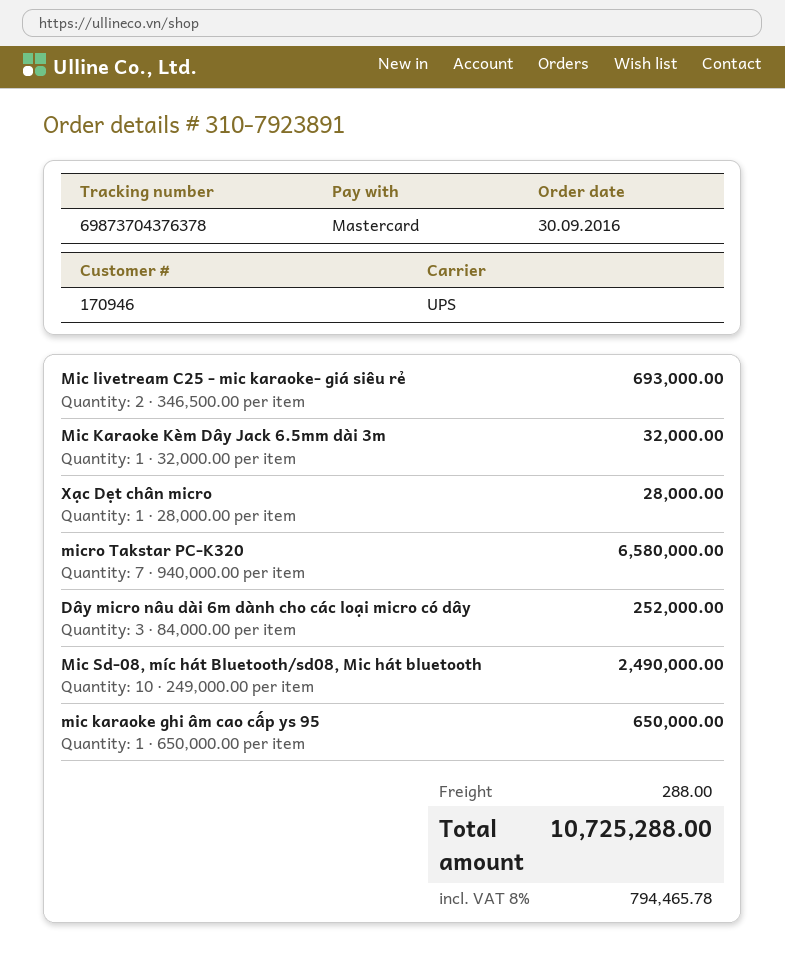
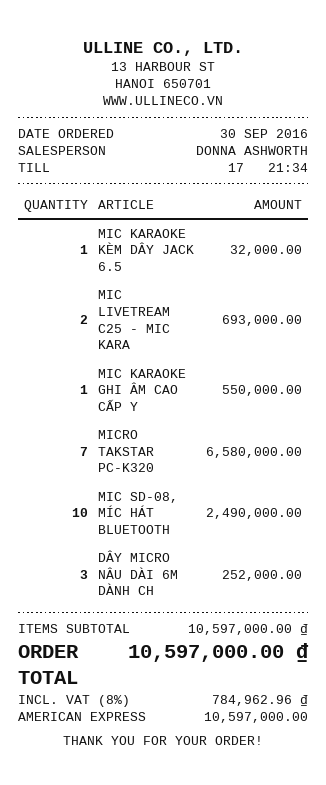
payment method: Mastercard -> American Express
Xạc Dẹt chân micro: 1 for 28000.00 -> none
mic karaoke ghi âm cao cấp ys 95: 1 for 650000.00 -> 1 for 550000.00
shipping: 288.00 -> none
tax: 8% = 794465.78 -> 8% = 784962.96
total: 10725288.00 -> 10597000.00

